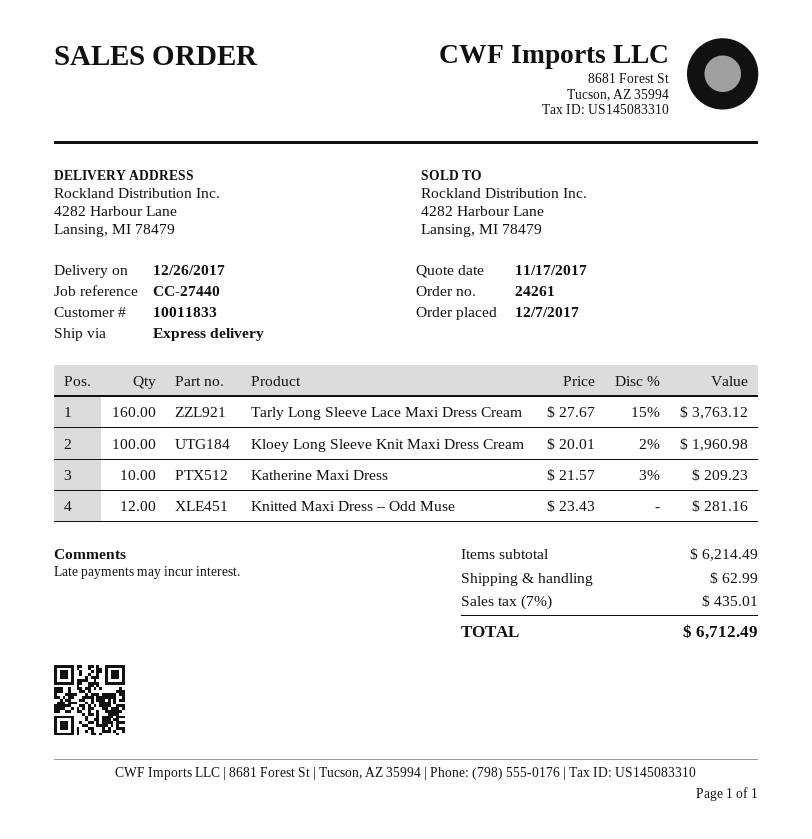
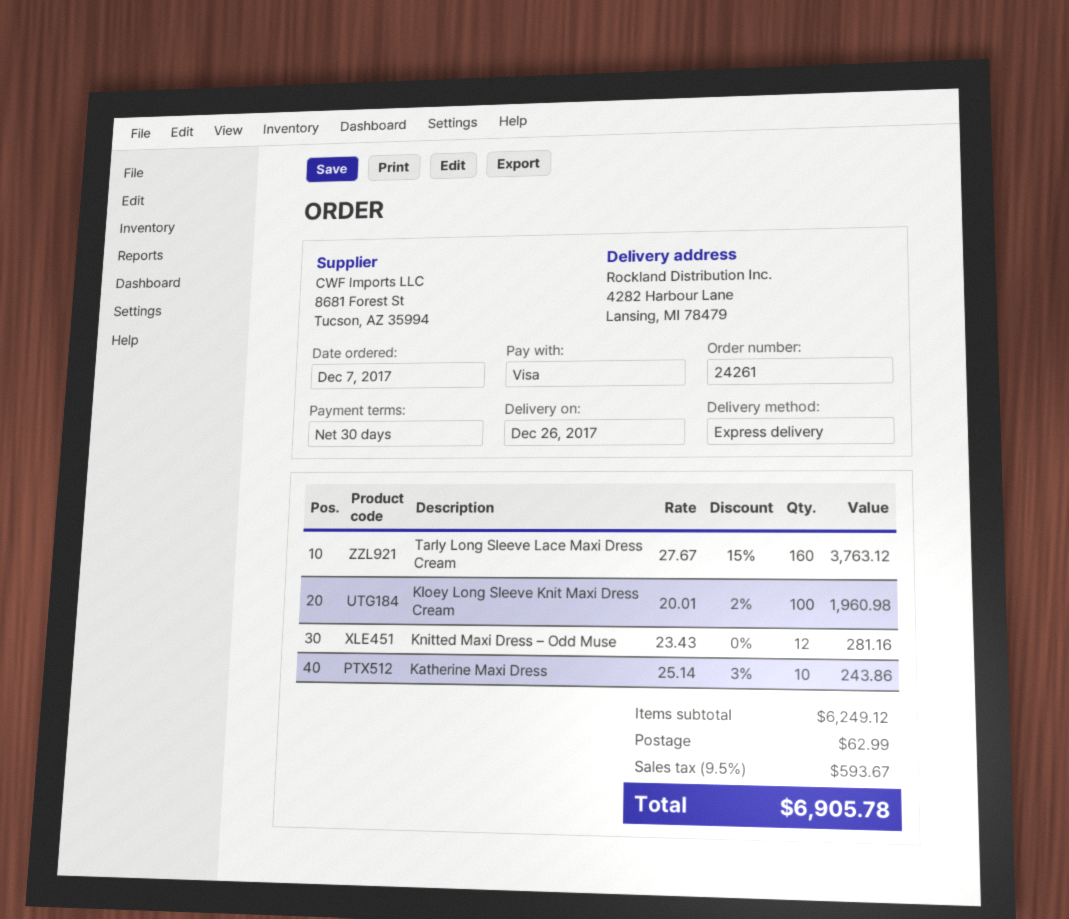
Katherine Maxi Dress: 10 x 21.57 - 3% = 209.23 -> 10 x 25.14 - 3% = 243.86
subtotal: 6214.49 -> 6249.12
tax: 7% = 435.01 -> 9.5% = 593.67
total: 6712.49 -> 6905.78

